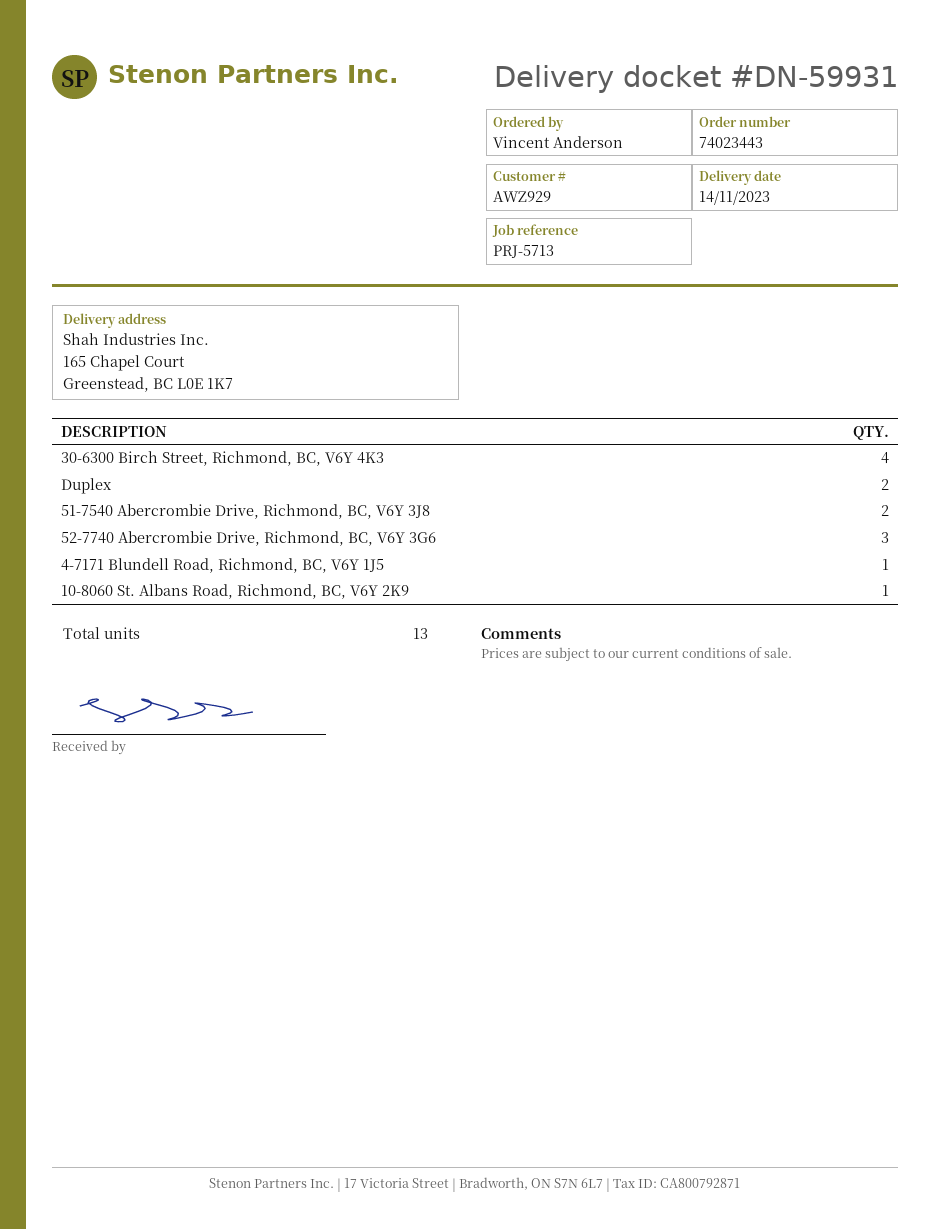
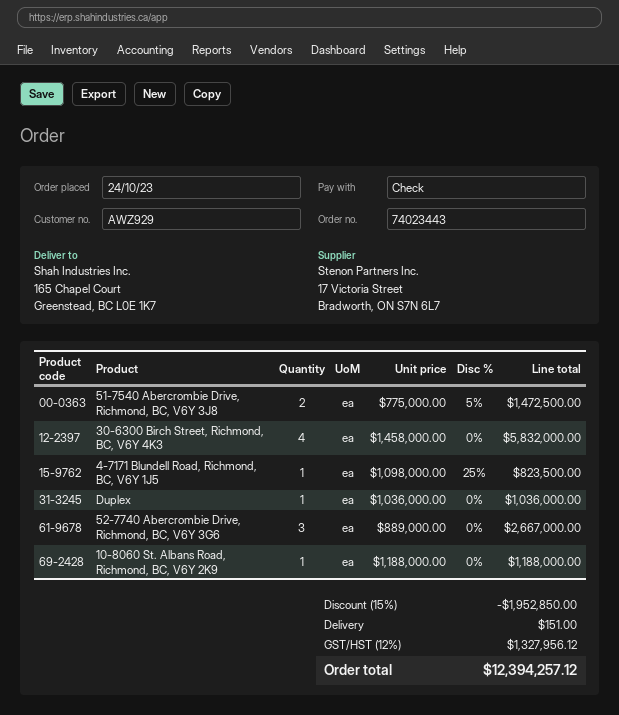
Duplex: 2 -> 1

